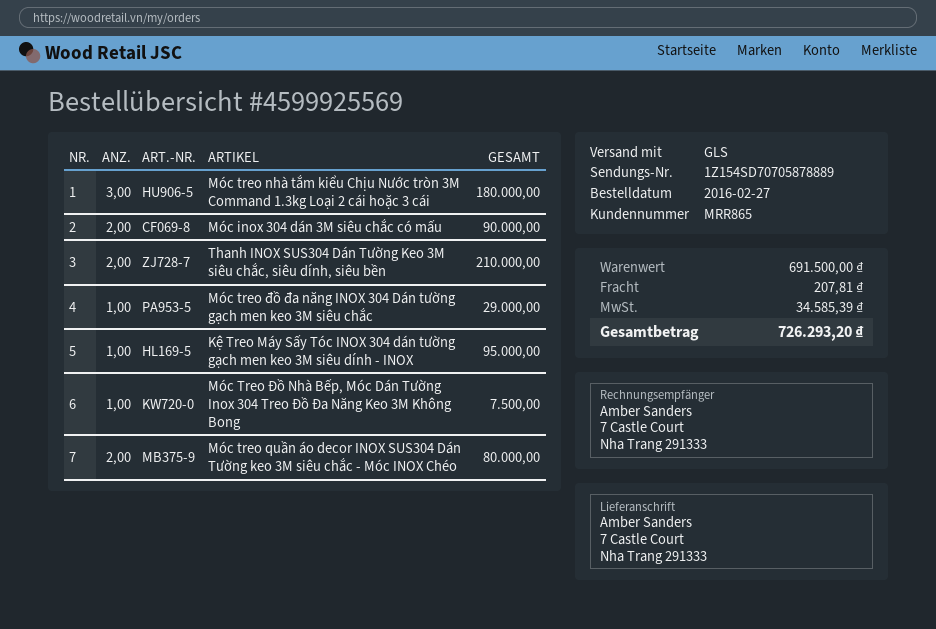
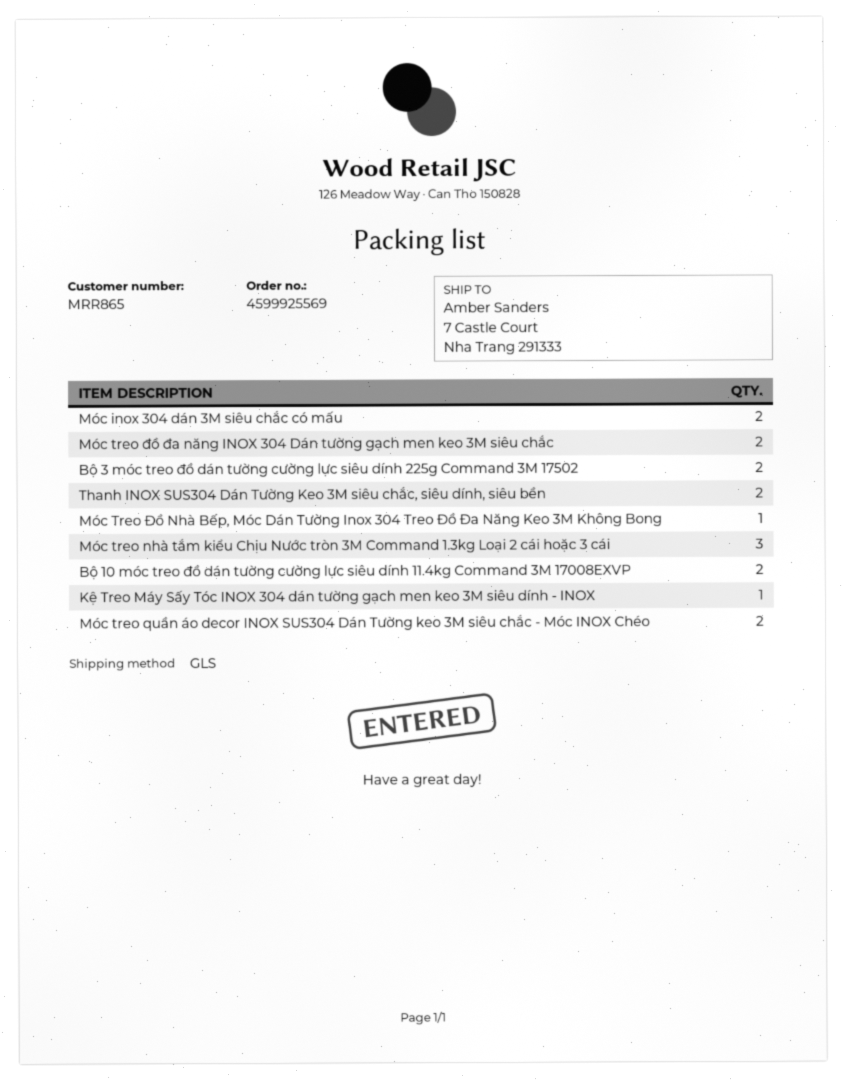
Móc treo đồ đa năng INOX 304 Dán tường gạch men keo 3M siêu chắc: 1 -> 2
Bộ 3 móc treo đồ dán tường cường lực siêu dính 225g Command 3M 17502: none -> 2
Bộ 10 móc treo đồ dán tường cường lực siêu dính 11.4kg Command 3M 17008EXVP: none -> 2

